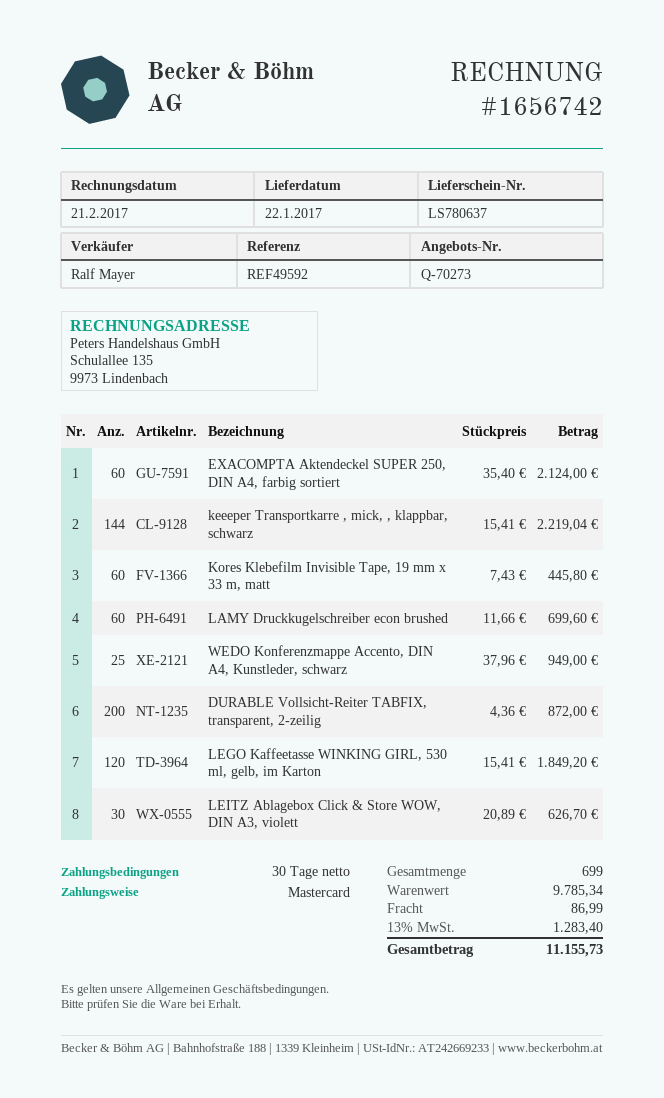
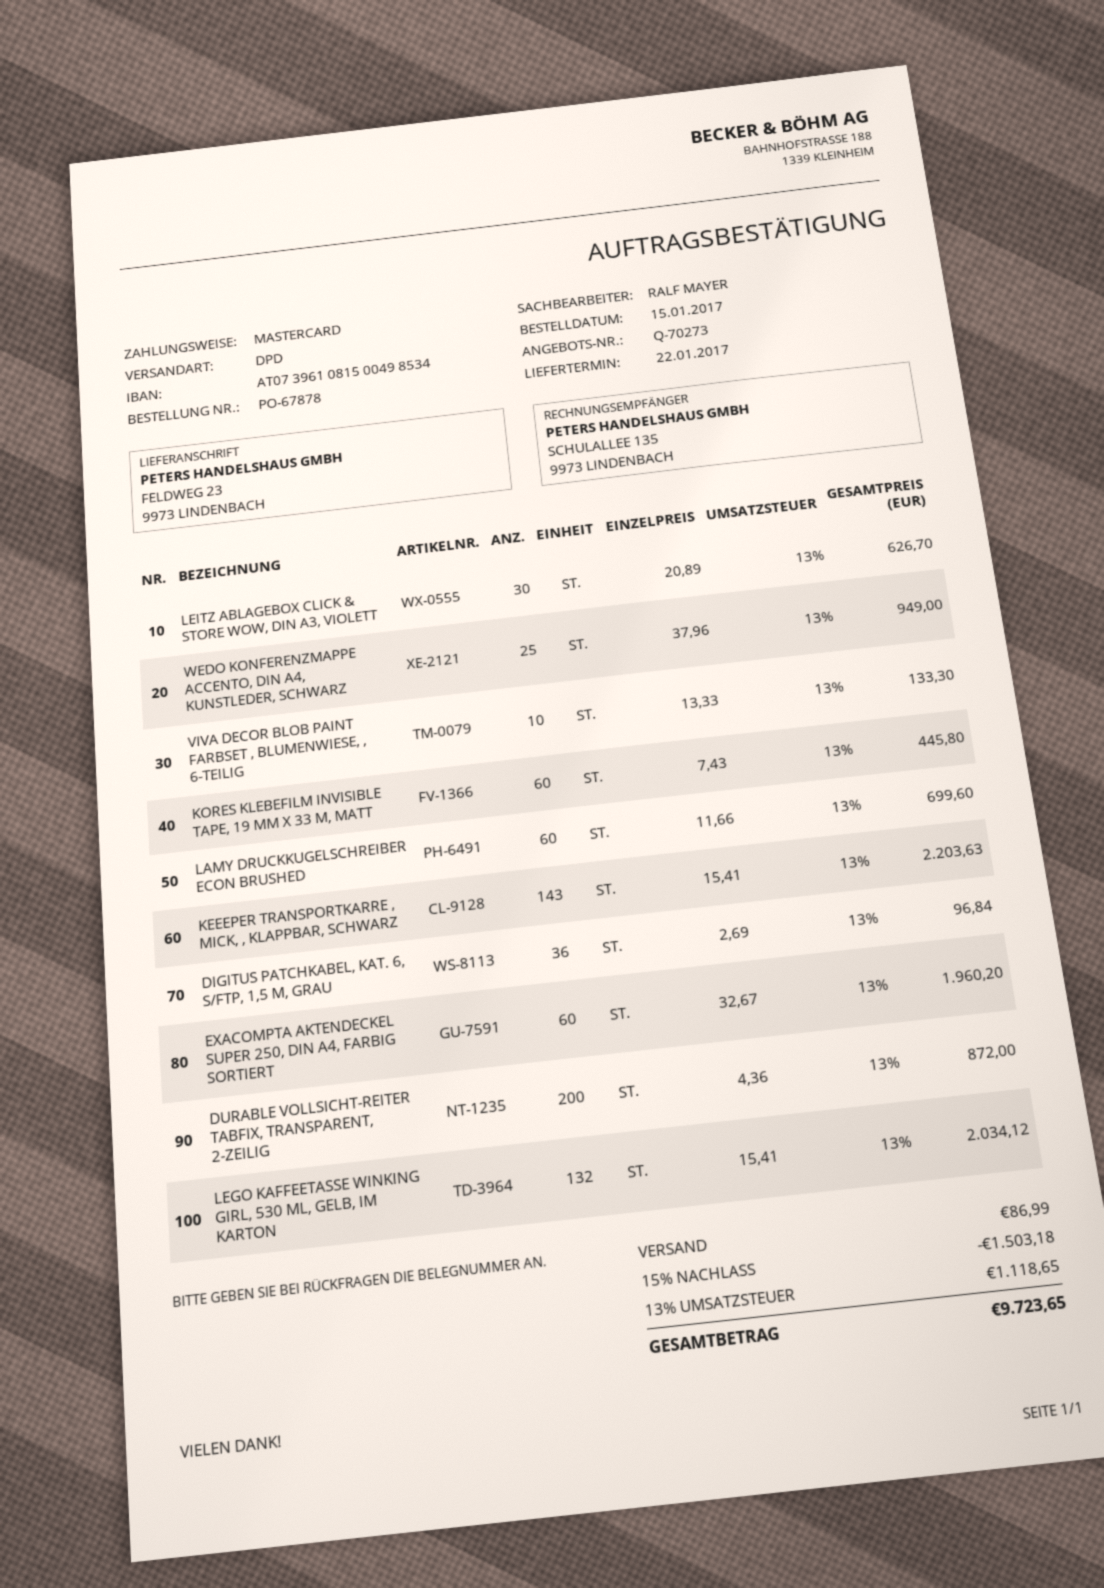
EXACOMPTA Aktendeckel SUPER 250, DIN A4, farbig sortiert: 60 x 35.40 = 2124.00 -> 60 x 32.67 = 1960.20
keeeper Transportkarre , mick, , klappbar, schwarz: 144 x 15.41 = 2219.04 -> 143 x 15.41 = 2203.63
LEGO Kaffeetasse WINKING GIRL, 530 ml, gelb, im Karton: 120 x 15.41 = 1849.20 -> 132 x 15.41 = 2034.12
VIVA DECOR BLOB PAINT FARBSET , BLUMENWIESE, , 6-TEILIG: none -> 10 x 13.33 = 133.30
DIGITUS PATCHKABEL, KAT. 6, S/FTP, 1,5 M, GRAU: none -> 36 x 2.69 = 96.84
discount: none -> 15% = 1503.18
tax: 13% = 1283.40 -> 13% = 1118.65
total: 11155.73 -> 9723.65

